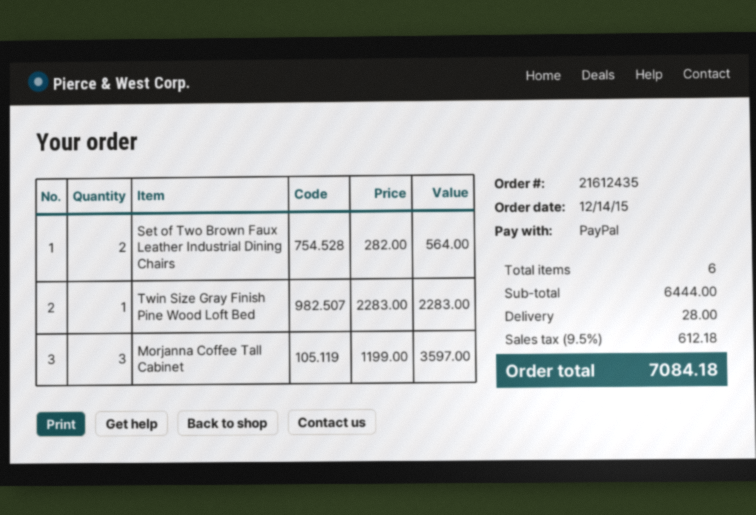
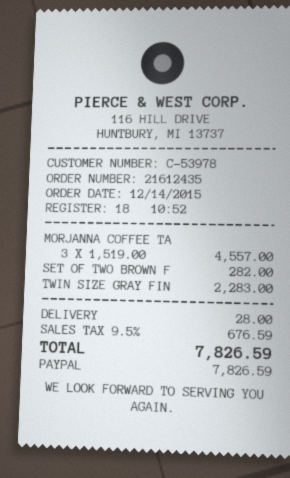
Set of Two Brown Faux Leather Industrial Dining Chairs: 2 x 282.00 = 564.00 -> 1 x 282.00 = 282.00
Morjanna Coffee Tall Cabinet: 3 x 1199.00 = 3597.00 -> 3 x 1519.00 = 4557.00
tax: 9.5% = 612.18 -> 9.5% = 676.59
total: 7084.18 -> 7826.59

